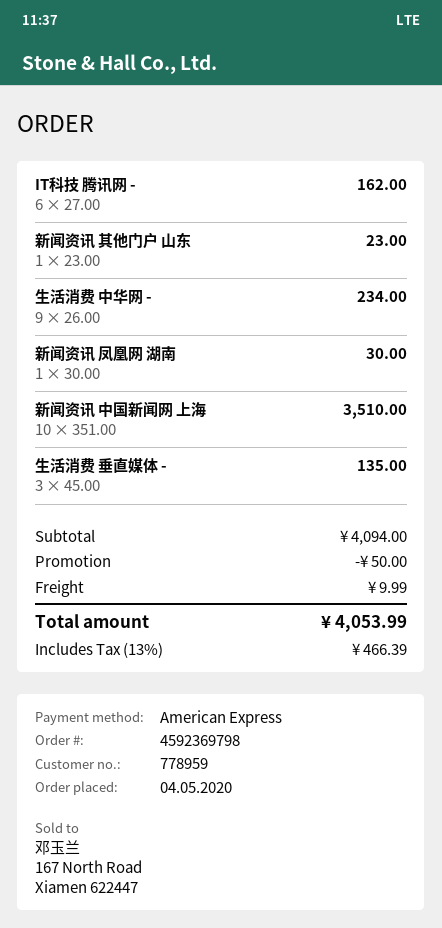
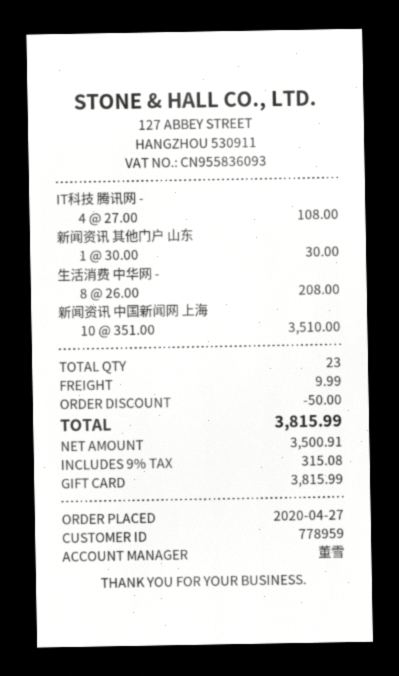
order date: 2020-05-04 -> 2020-04-27
payment method: American Express -> gift card
IT科技 腾讯网 -: 6 x 27.00 = 162.00 -> 4 x 27.00 = 108.00
新闻资讯 其他门户 山东: 1 x 23.00 = 23.00 -> 1 x 30.00 = 30.00
生活消费 中华网 -: 9 x 26.00 = 234.00 -> 8 x 26.00 = 208.00
新闻资讯 凤凰网 湖南: 1 x 30.00 = 30.00 -> none
生活消费 垂直媒体 -: 3 x 45.00 = 135.00 -> none
tax: 13% = 466.39 -> 9% = 315.08
total: 4053.99 -> 3815.99

